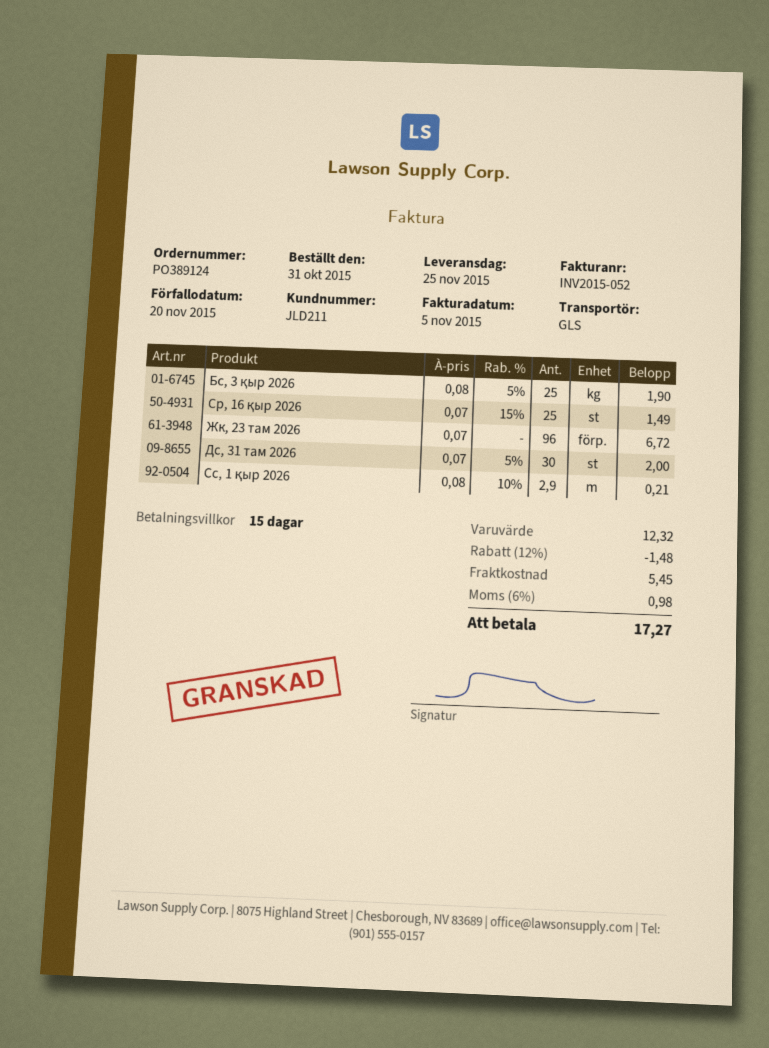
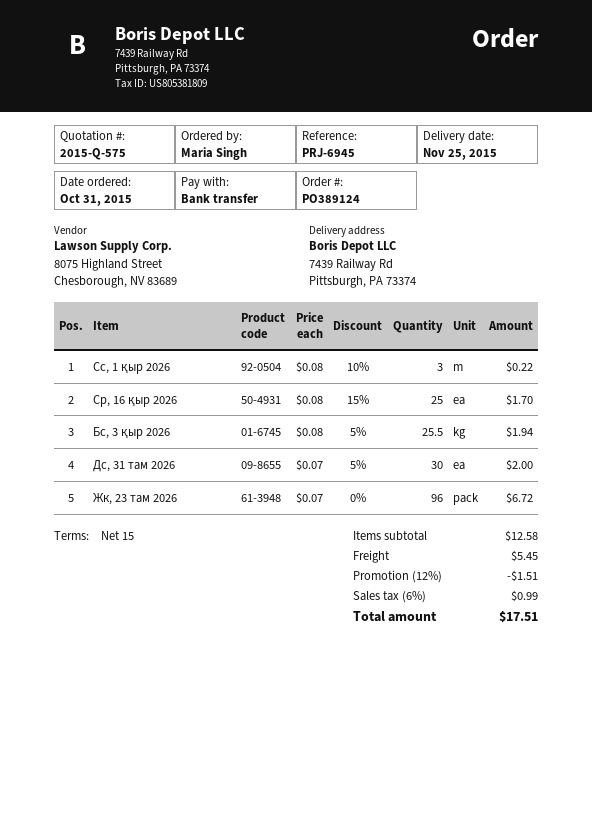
Бс, 3 қыр 2026: 25 x 0.08 - 5% = 1.90 -> 25.5 x 0.08 - 5% = 1.94
Ср, 16 қыр 2026: 25 x 0.07 - 15% = 1.49 -> 25 x 0.08 - 15% = 1.70
Сс, 1 қыр 2026: 2.9 x 0.08 - 10% = 0.21 -> 3 x 0.08 - 10% = 0.22
subtotal: 12.32 -> 12.58
discount: 12% = 1.48 -> 12% = 1.51
tax: 6% = 0.98 -> 6% = 0.99
total: 17.27 -> 17.51

